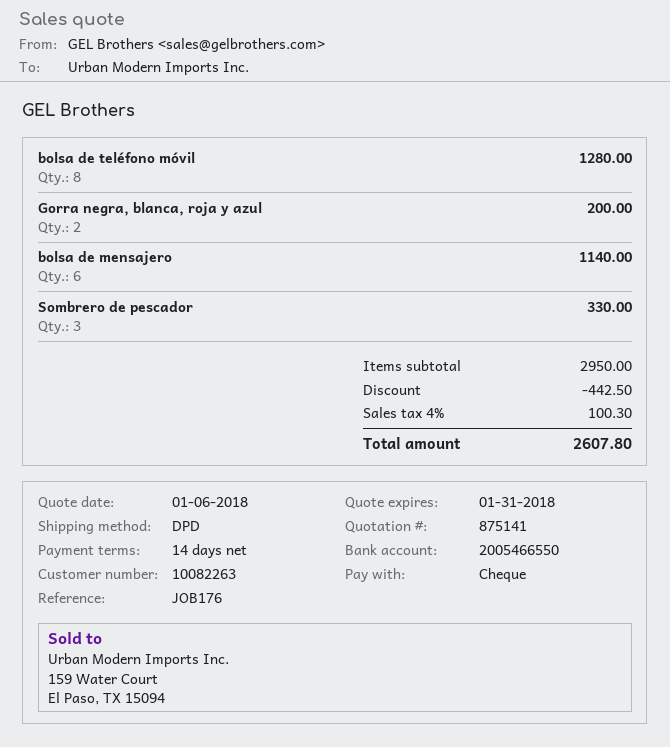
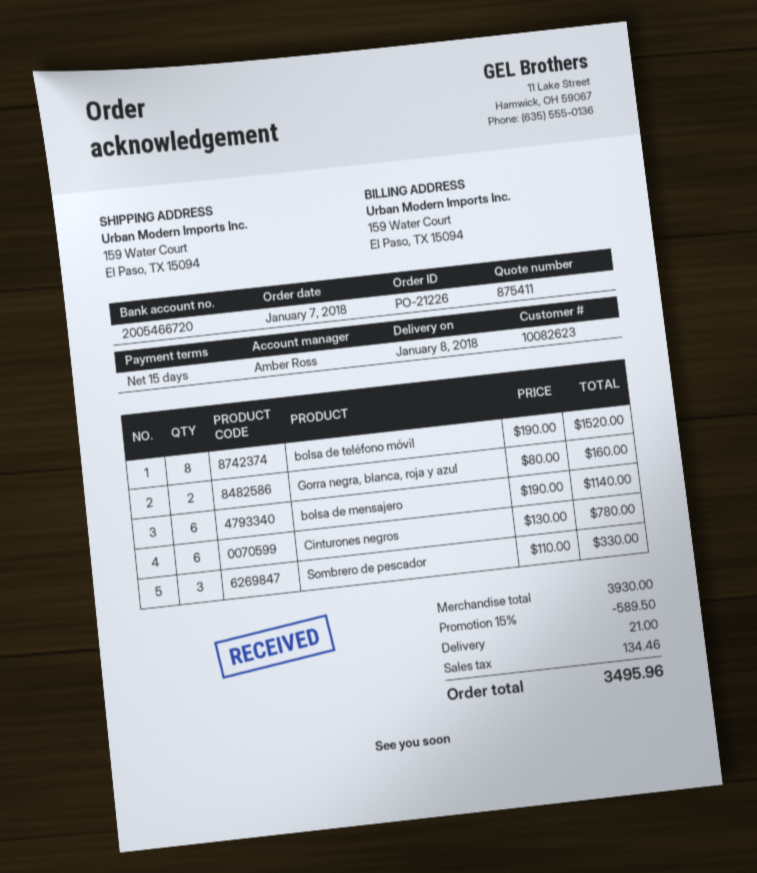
quote number: 875141 -> 875411
payment terms: 14 days -> 15 days
customer number: 10082263 -> 10082623
bank account: 2005466550 -> 2005466720
bolsa de teléfono móvil: 8 for 1280.00 -> 8 for 1520.00
Gorra negra, blanca, roja y azul: 2 for 200.00 -> 2 for 160.00
Cinturones negros: none -> 6 for 780.00
subtotal: 2950.00 -> 3930.00
discount: 442.50 -> 589.50
shipping: none -> 21.00
tax: 100.30 -> 134.46
total: 2607.80 -> 3495.96

